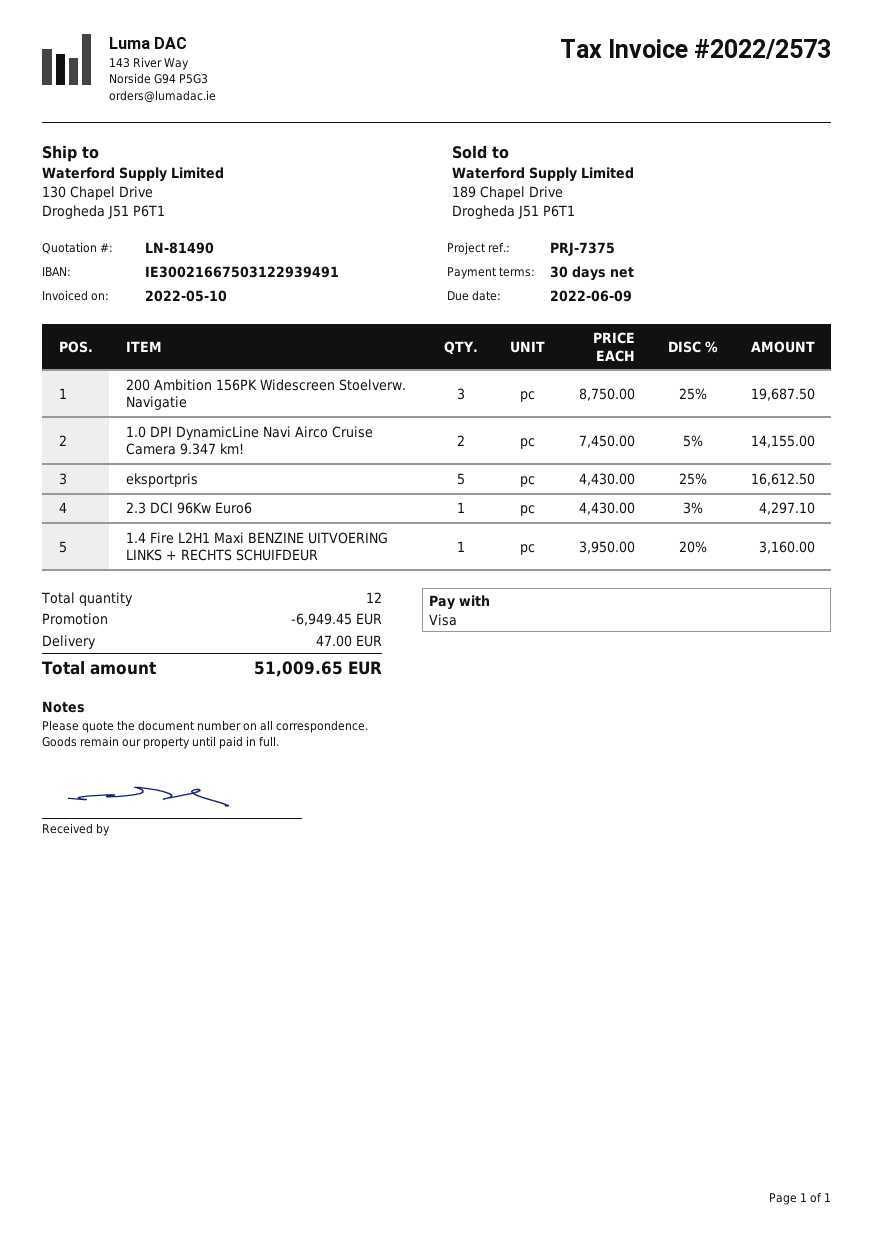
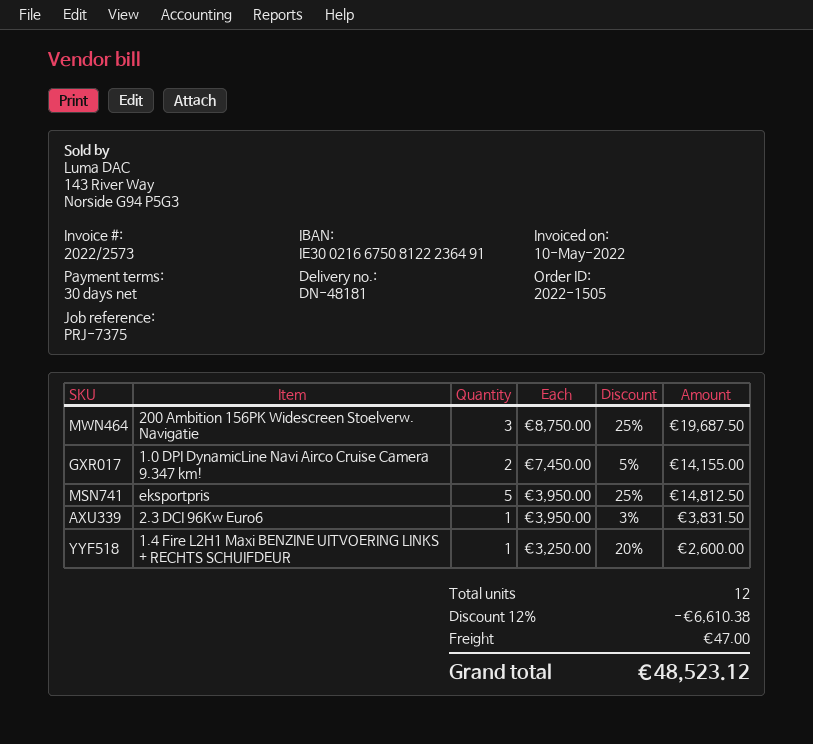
bank account: IE30021667503122939491 -> IE30021667508122236491
eksportpris: 5 x 4430.00 - 25% = 16612.50 -> 5 x 3950.00 - 25% = 14812.50
2.3 DCI 96Kw Euro6: 1 x 4430.00 - 3% = 4297.10 -> 1 x 3950.00 - 3% = 3831.50
1.4 Fire L2H1 Maxi BENZINE UITVOERING LINKS + RECHTS SCHUIFDEUR: 1 x 3950.00 - 20% = 3160.00 -> 1 x 3250.00 - 20% = 2600.00
discount: 6949.45 -> 6610.38
total: 51009.65 -> 48523.12

